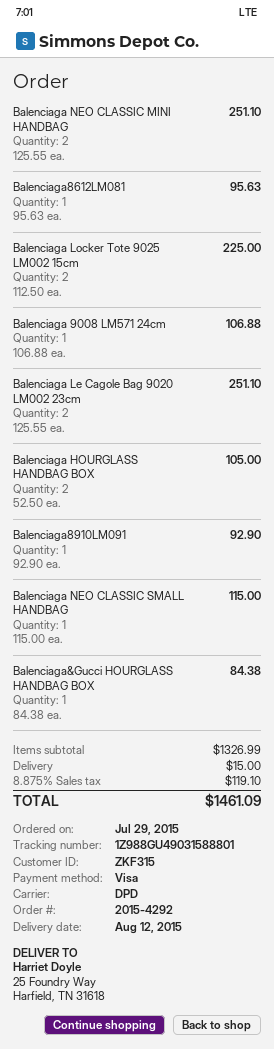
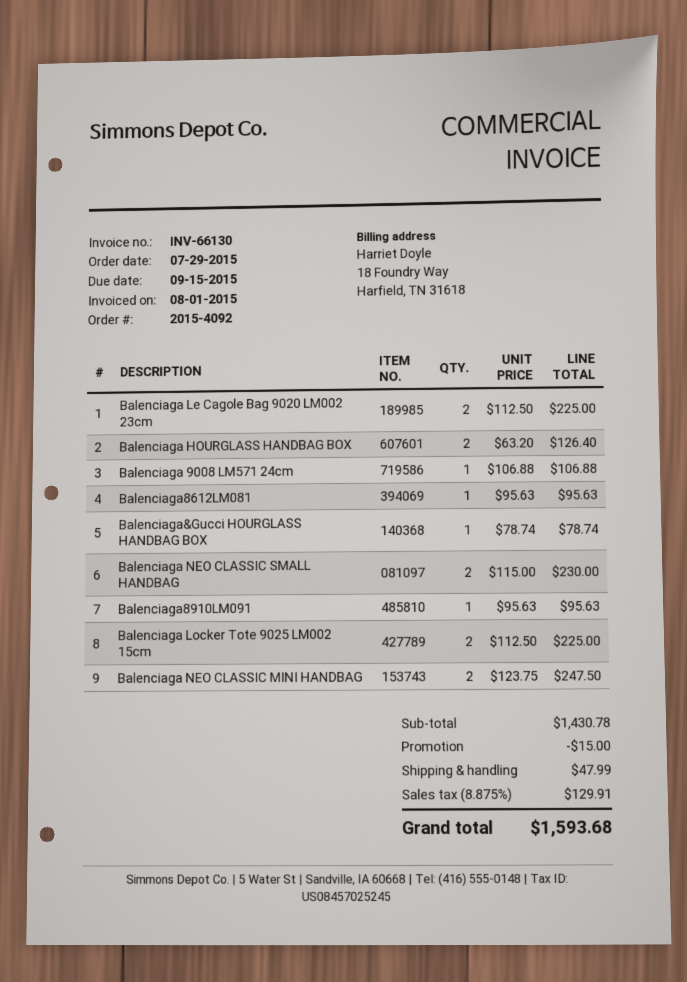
order number: 2015-4292 -> 2015-4092
Balenciaga NEO CLASSIC MINI HANDBAG: 2 x 125.55 = 251.10 -> 2 x 123.75 = 247.50
Balenciaga Le Cagole Bag 9020 LM002 23cm: 2 x 125.55 = 251.10 -> 2 x 112.50 = 225.00
Balenciaga HOURGLASS HANDBAG BOX: 2 x 52.50 = 105.00 -> 2 x 63.20 = 126.40
Balenciaga8910LM091: 1 x 92.90 = 92.90 -> 1 x 95.63 = 95.63
Balenciaga NEO CLASSIC SMALL HANDBAG: 1 x 115.00 = 115.00 -> 2 x 115.00 = 230.00
Balenciaga&Gucci HOURGLASS HANDBAG BOX: 1 x 84.38 = 84.38 -> 1 x 78.74 = 78.74
subtotal: 1326.99 -> 1430.78
discount: none -> 15.00
shipping: 15.00 -> 47.99
tax: 8.875% = 119.10 -> 8.875% = 129.91
total: 1461.09 -> 1593.68

